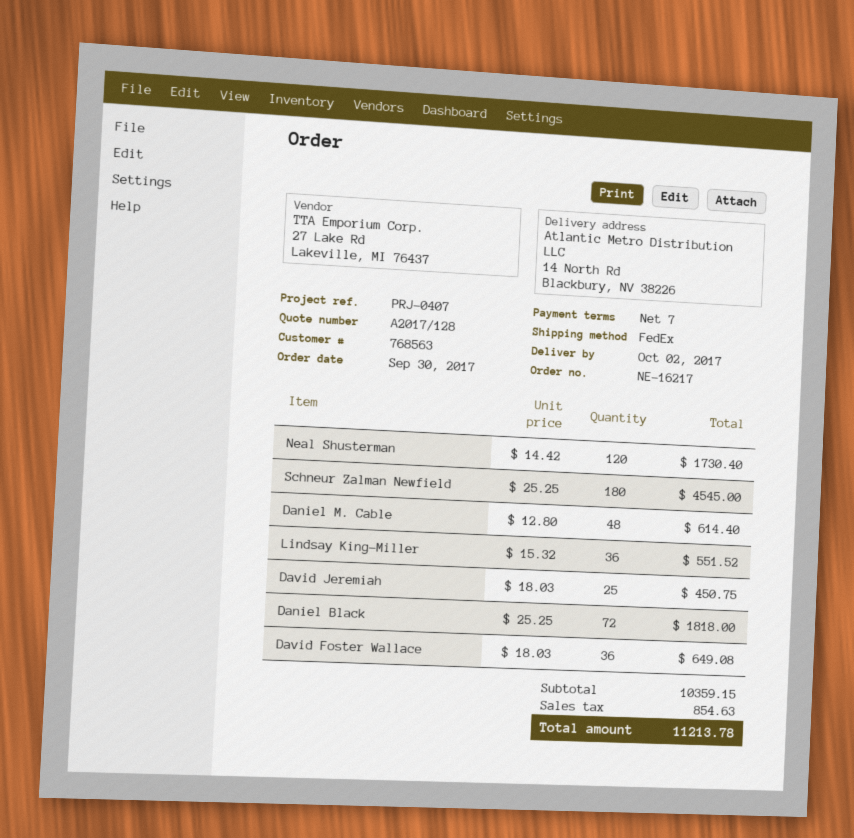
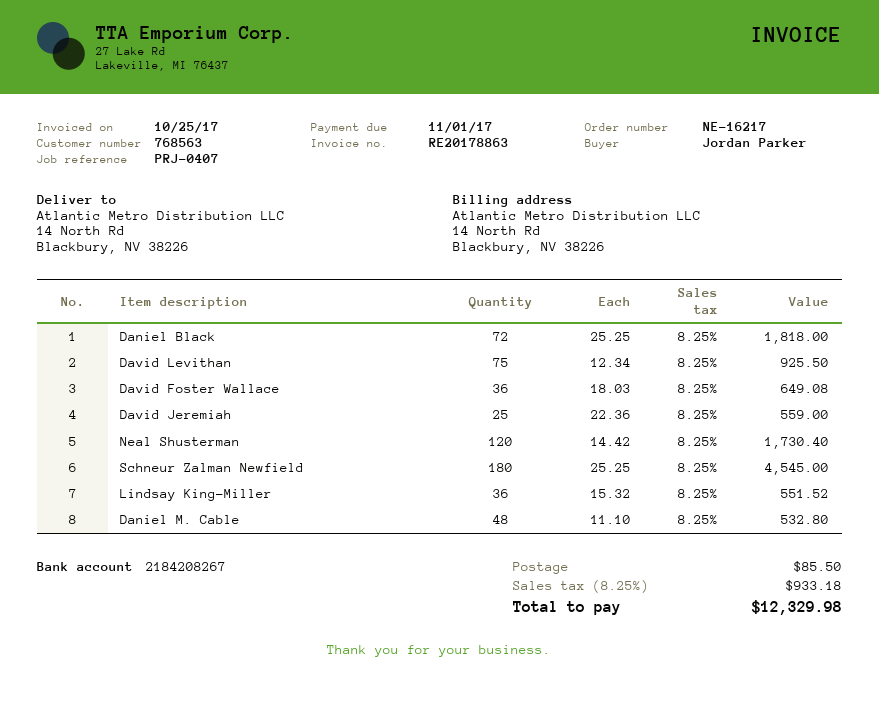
Daniel M. Cable: 48 x 12.80 = 614.40 -> 48 x 11.10 = 532.80
David Jeremiah: 25 x 18.03 = 450.75 -> 25 x 22.36 = 559.00
David Levithan: none -> 75 x 12.34 = 925.50
shipping: none -> 85.50
tax: 854.63 -> 933.18
total: 11213.78 -> 12329.98

